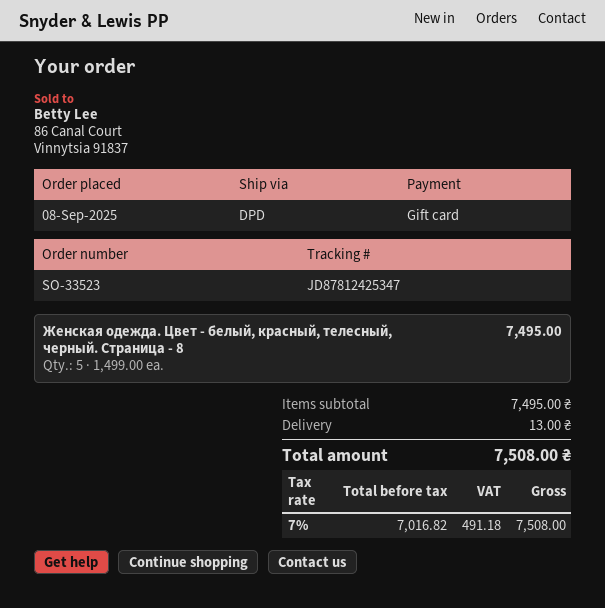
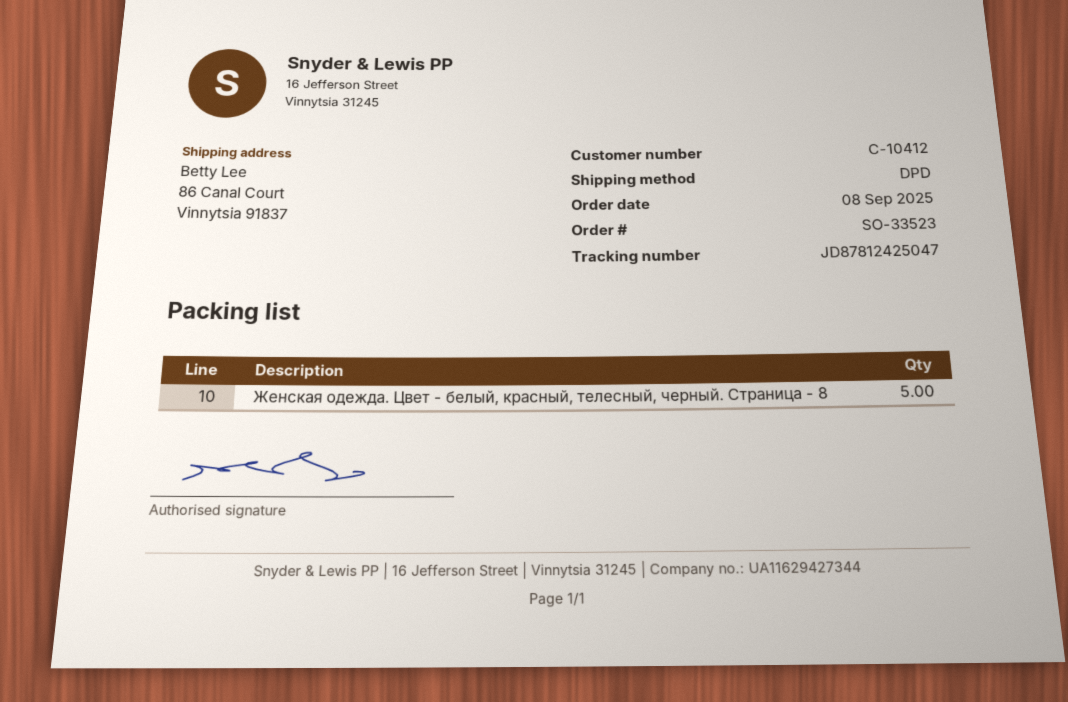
tracking number: JD87812425347 -> JD87812425047

